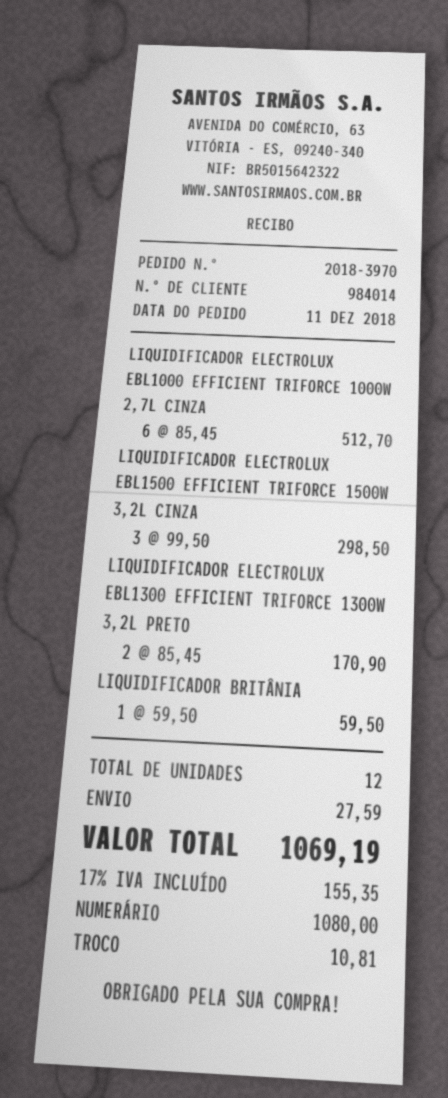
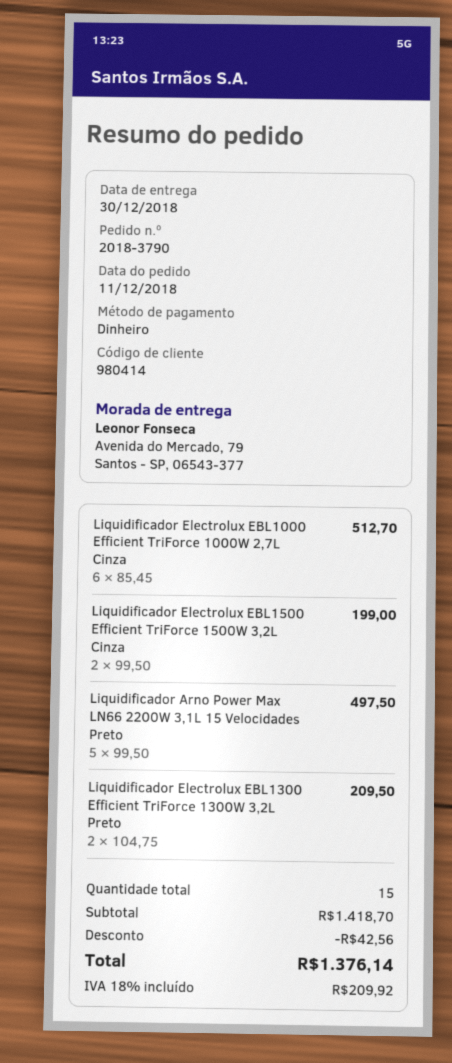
order number: 2018-3970 -> 2018-3790
customer number: 984014 -> 980414
LIQUIDIFICADOR ELECTROLUX EBL1500 EFFICIENT TRIFORCE 1500W 3,2L CINZA: 3 x 99.50 = 298.50 -> 2 x 99.50 = 199.00
LIQUIDIFICADOR ELECTROLUX EBL1300 EFFICIENT TRIFORCE 1300W 3,2L PRETO: 2 x 85.45 = 170.90 -> 2 x 104.75 = 209.50
LIQUIDIFICADOR BRITÂNIA: 1 x 59.50 = 59.50 -> none
Liquidificador Arno Power Max LN66 2200W 3,1L 15 Velocidades Preto: none -> 5 x 99.50 = 497.50
total quantity: 12 -> 15
discount: none -> 42.56
shipping: 27.59 -> none
tax: 17% = 155.35 -> 18% = 209.92
total: 1069.19 -> 1376.14

